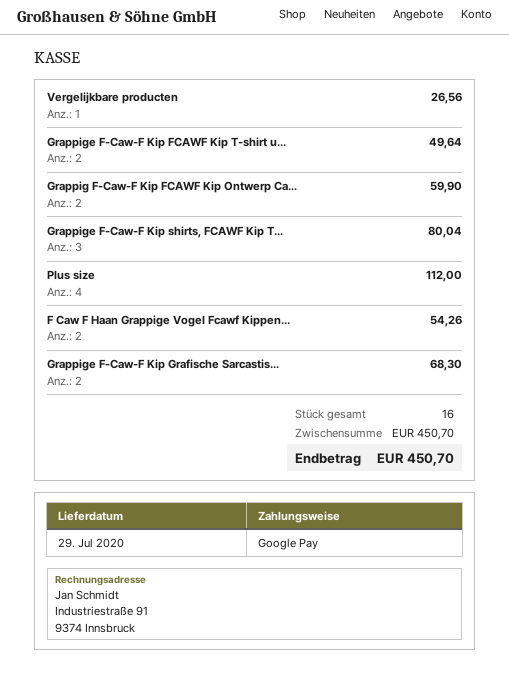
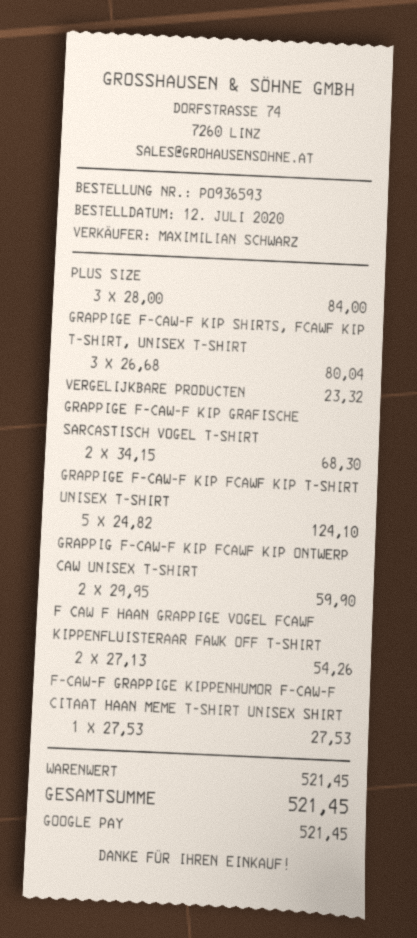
Vergelijkbare producten: 1 for 26.56 -> 1 for 23.32
Grappige F-Caw-F Kip FCAWF Kip T-shirt u...: 2 for 49.64 -> 5 for 124.10
Plus size: 4 for 112.00 -> 3 for 84.00
F-CAW-F GRAPPIGE KIPPENHUMOR F-CAW-F CITAAT HAAN MEME T-SHIRT UNISEX SHIRT: none -> 1 for 27.53
subtotal: 450.70 -> 521.45
total: 450.70 -> 521.45

